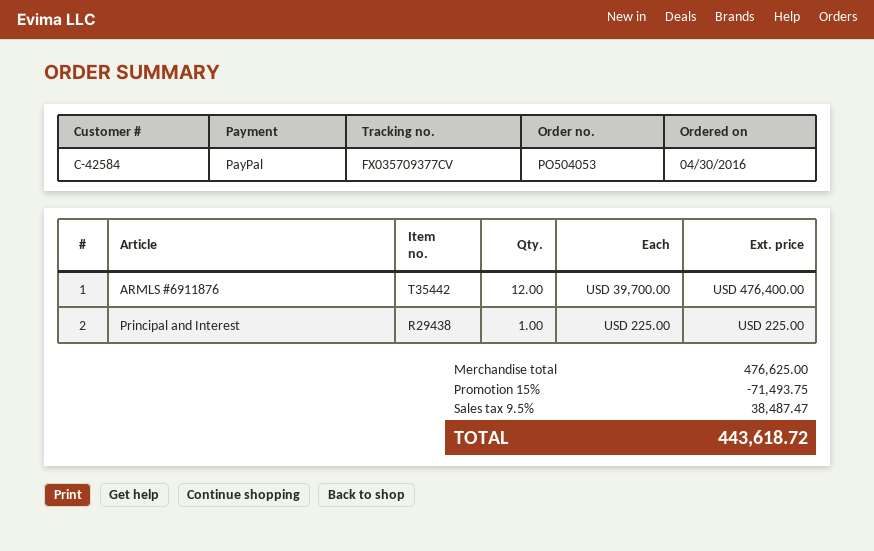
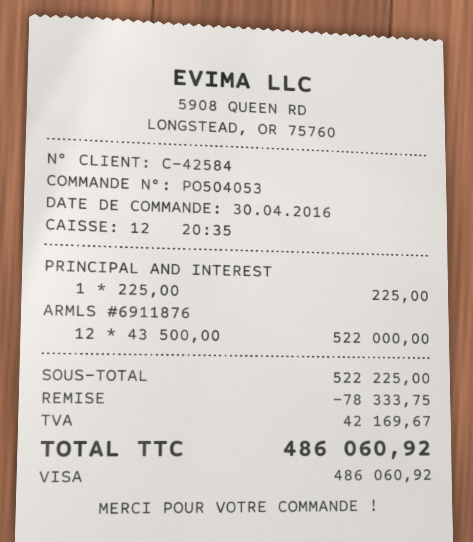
payment method: PayPal -> Visa
ARMLS #6911876: 12 x 39700.00 = 476400.00 -> 12 x 43500.00 = 522000.00
subtotal: 476625.00 -> 522225.00
discount: 71493.75 -> 78333.75
tax: 38487.47 -> 42169.67
total: 443618.72 -> 486060.92

